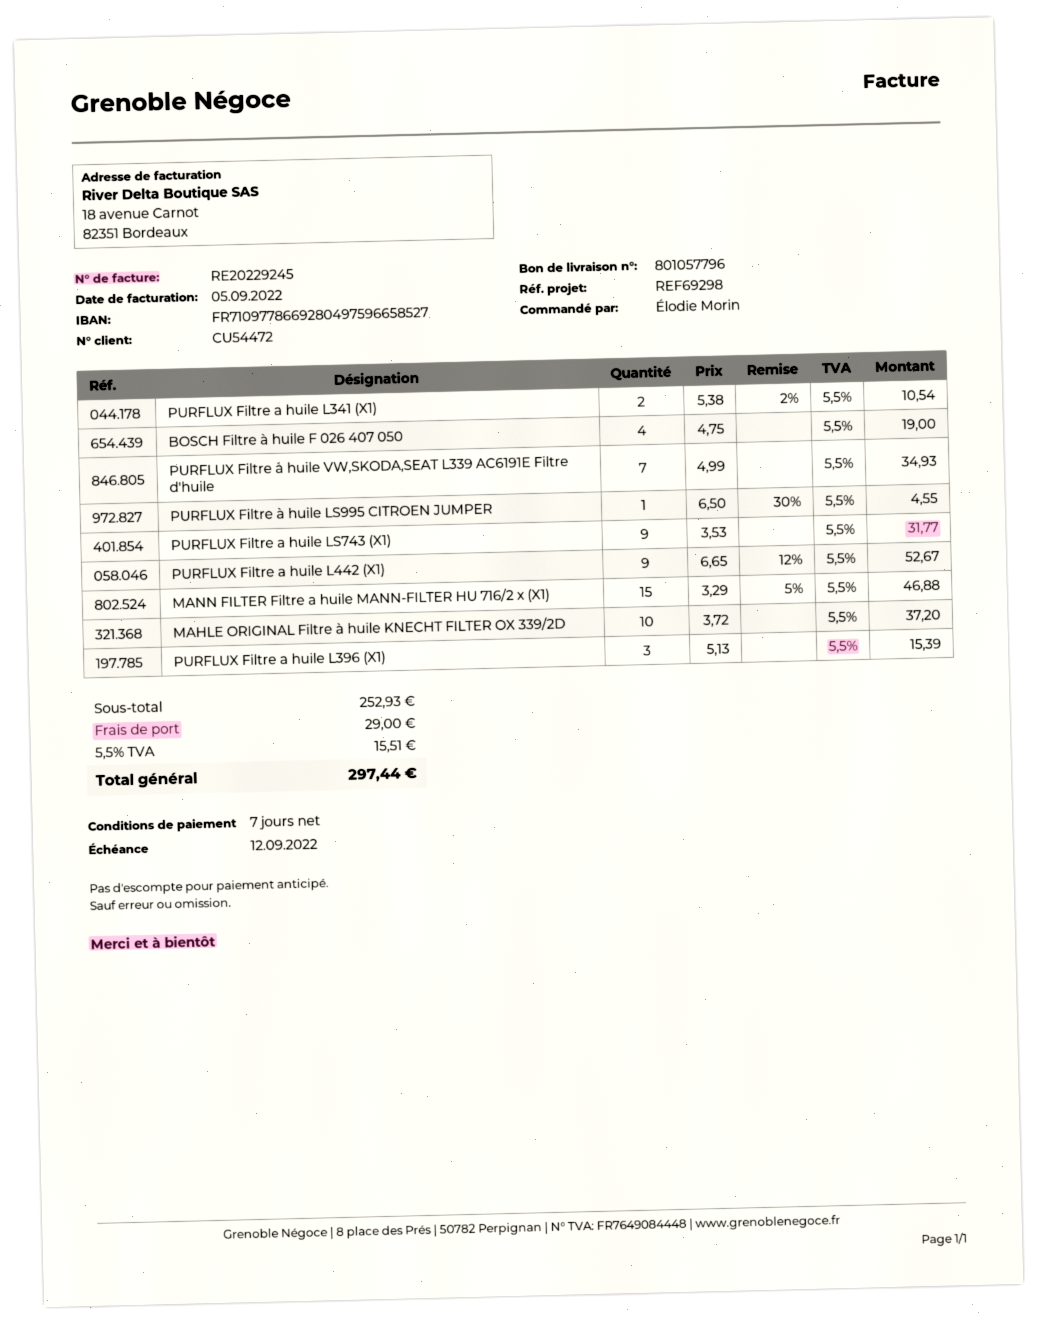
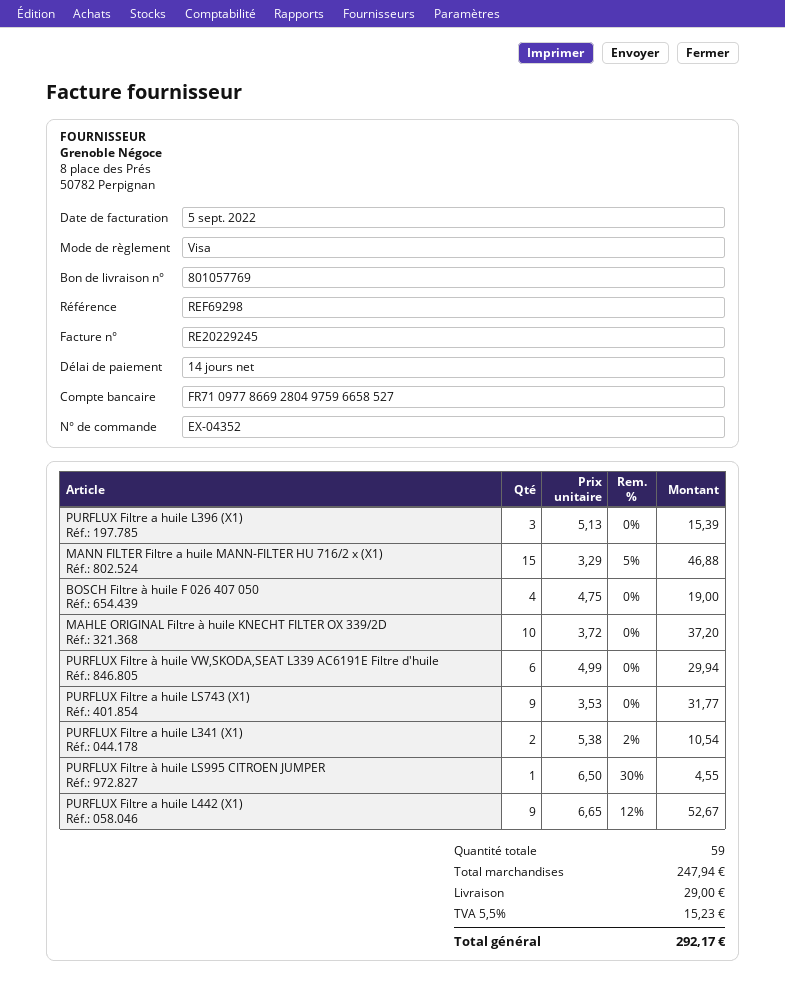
delivery note number: 801057796 -> 801057769
payment terms: 7 days -> 14 days
PURFLUX Filtre à huile VW,SKODA,SEAT L339 AC6191E Filtre d'huile: 7 x 4.99 = 34.93 -> 6 x 4.99 = 29.94
subtotal: 252.93 -> 247.94
tax: 5.5% = 15.51 -> 5.5% = 15.23
total: 297.44 -> 292.17

